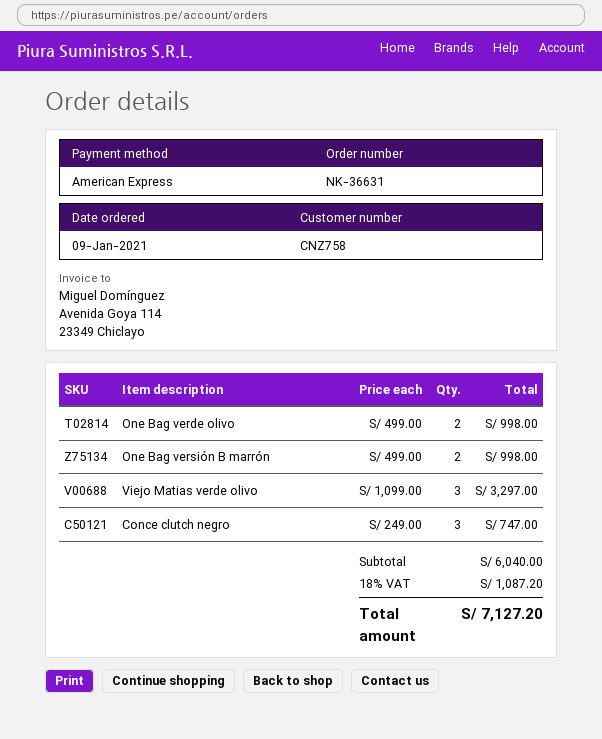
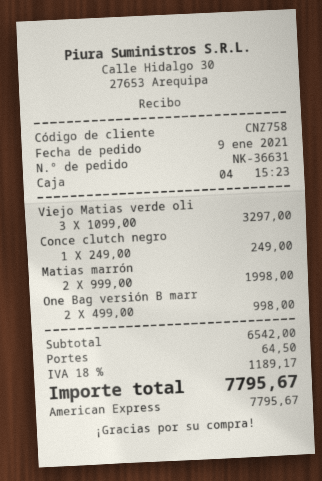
One Bag verde olivo: 2 x 499.00 = 998.00 -> none
Conce clutch negro: 3 x 249.00 = 747.00 -> 1 x 249.00 = 249.00
Matias marrón: none -> 2 x 999.00 = 1998.00
subtotal: 6040.00 -> 6542.00
shipping: none -> 64.50
tax: 18% = 1087.20 -> 18% = 1189.17
total: 7127.20 -> 7795.67

